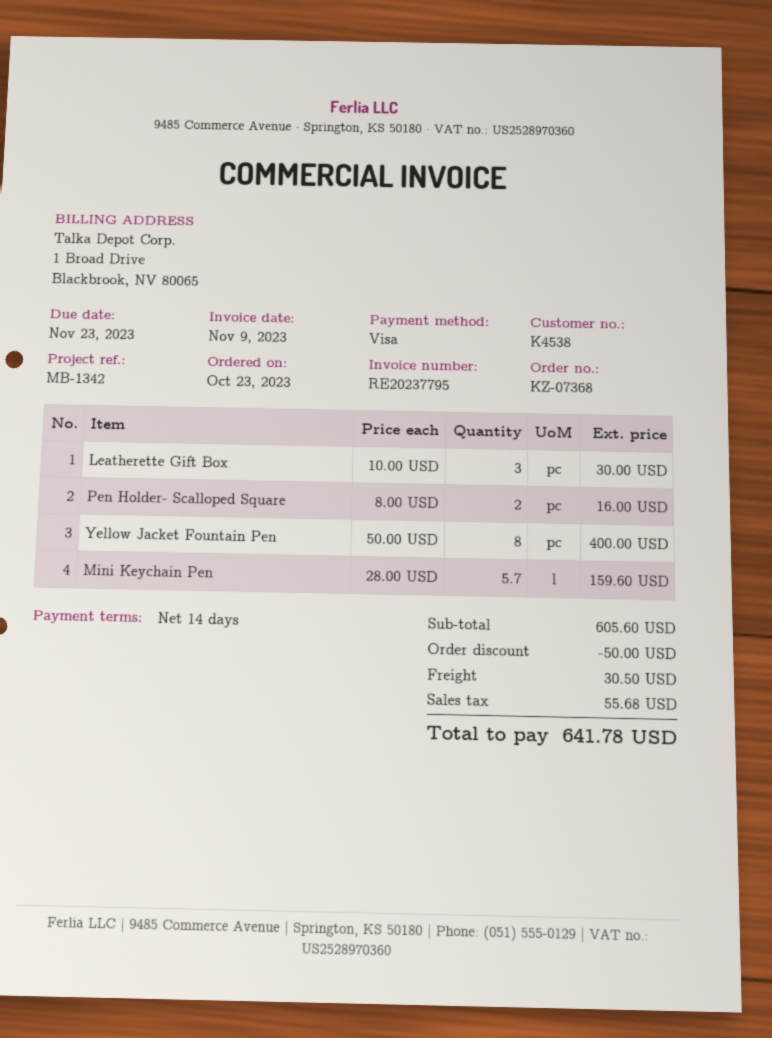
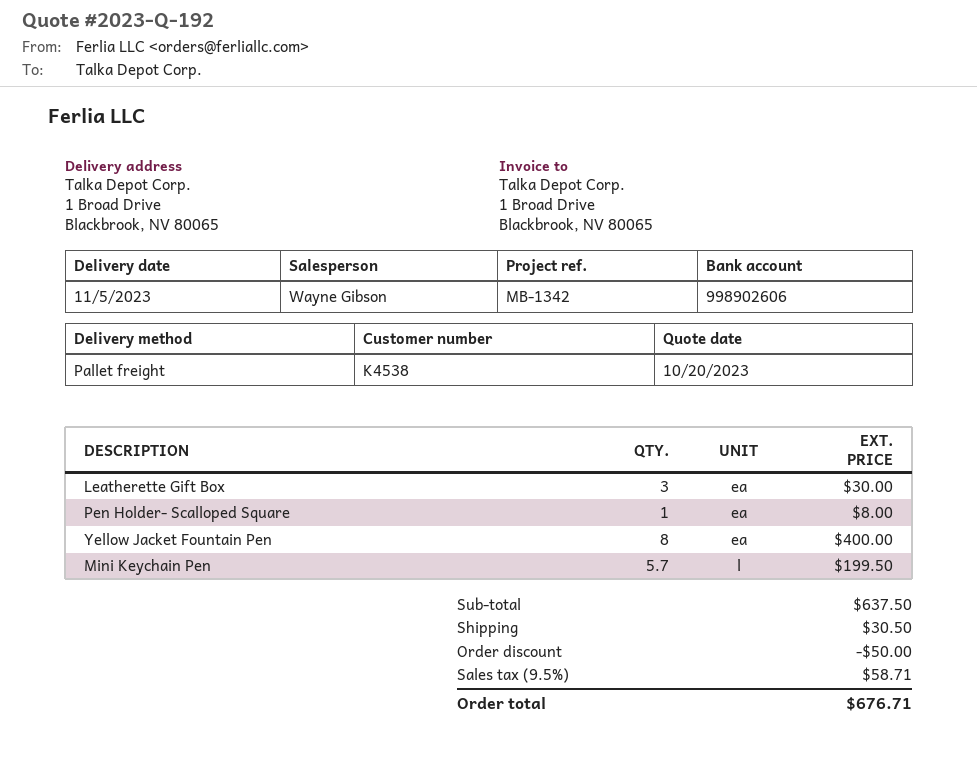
Pen Holder- Scalloped Square: 2 for 16.00 -> 1 for 8.00
Mini Keychain Pen: 5.7 for 159.60 -> 5.7 for 199.50
subtotal: 605.60 -> 637.50
tax: 55.68 -> 58.71
total: 641.78 -> 676.71

